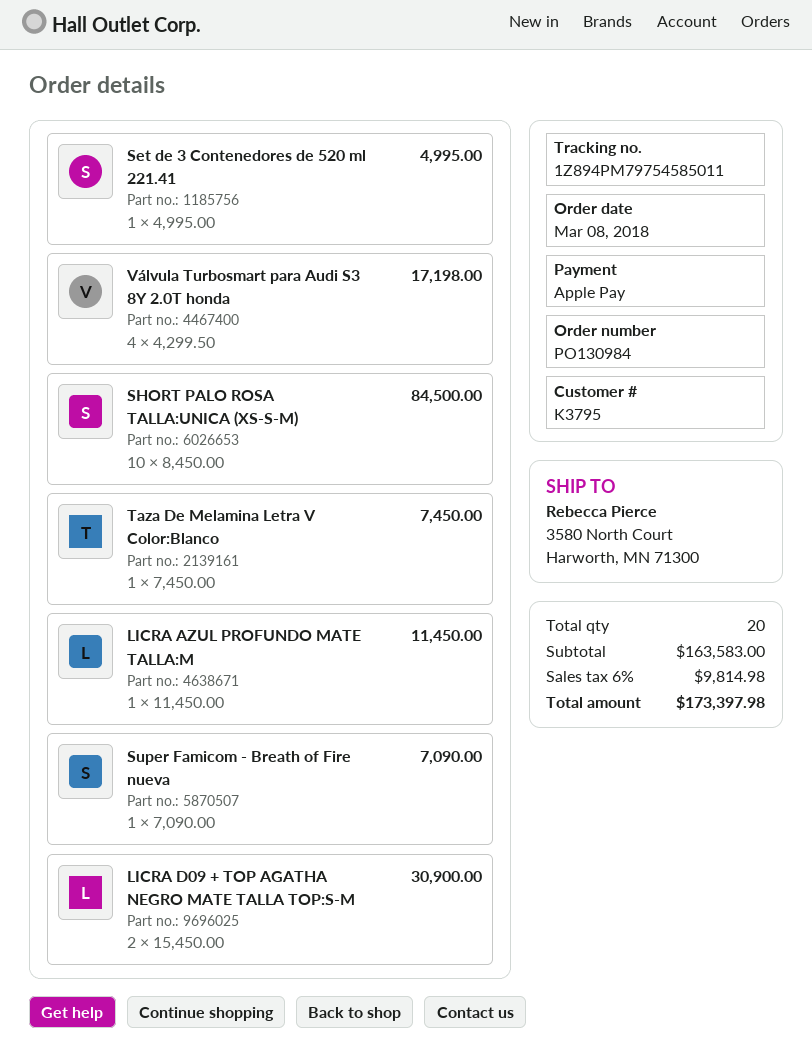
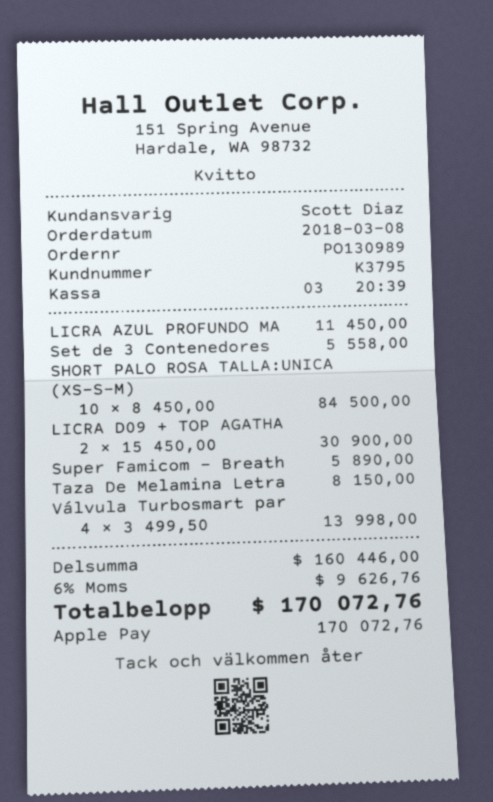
order number: PO130984 -> PO130989
Set de 3 Contenedores de 520 ml 221.41: 1 x 4995.00 = 4995.00 -> 1 x 5558.00 = 5558.00
Válvula Turbosmart para Audi S3 8Y 2.0T honda: 4 x 4299.50 = 17198.00 -> 4 x 3499.50 = 13998.00
Taza De Melamina Letra V Color:Blanco: 1 x 7450.00 = 7450.00 -> 1 x 8150.00 = 8150.00
Super Famicom - Breath of Fire nueva: 1 x 7090.00 = 7090.00 -> 1 x 5890.00 = 5890.00
subtotal: 163583.00 -> 160446.00
tax: 6% = 9814.98 -> 6% = 9626.76
total: 173397.98 -> 170072.76

